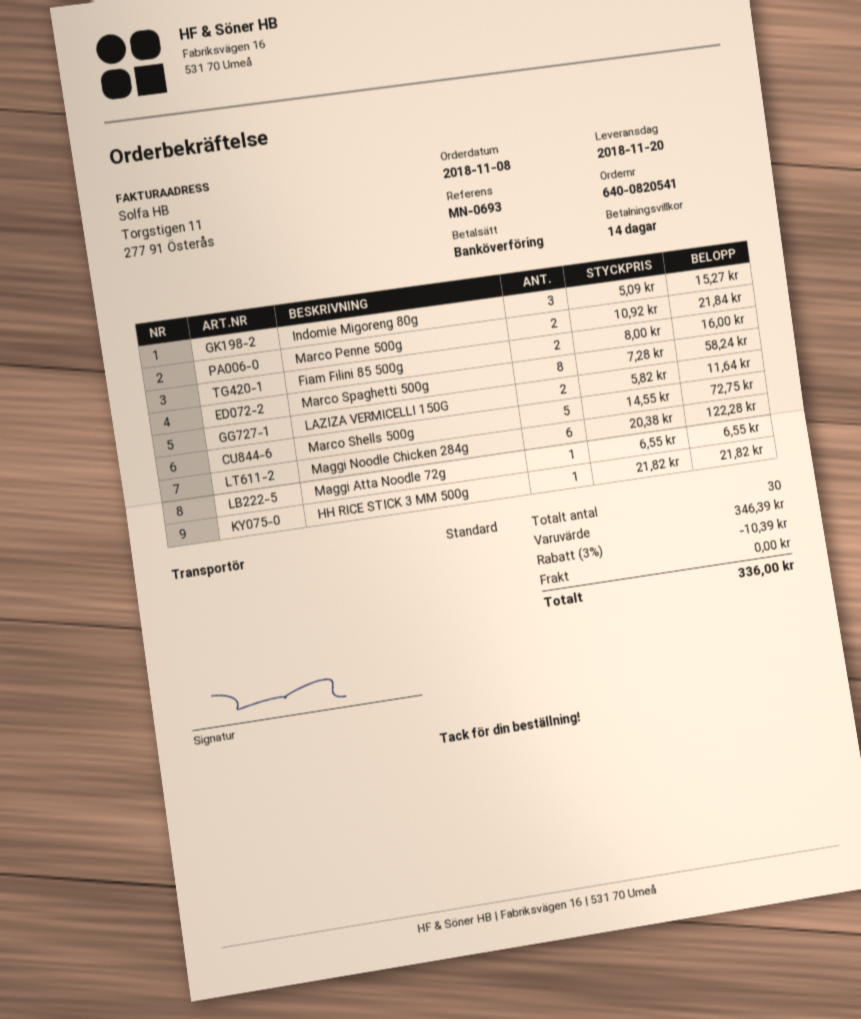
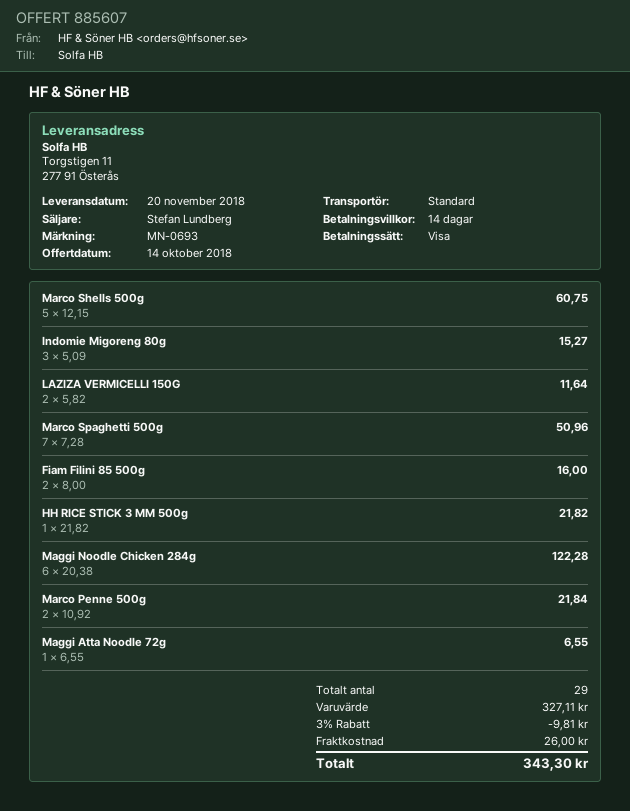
payment method: bank transfer -> Visa
Marco Spaghetti 500g: 8 x 7.28 = 58.24 -> 7 x 7.28 = 50.96
Marco Shells 500g: 5 x 14.55 = 72.75 -> 5 x 12.15 = 60.75
total quantity: 30 -> 29
subtotal: 346.39 -> 327.11
discount: 3% = 10.39 -> 3% = 9.81
shipping: 0.00 -> 26.00
total: 336.00 -> 343.30

